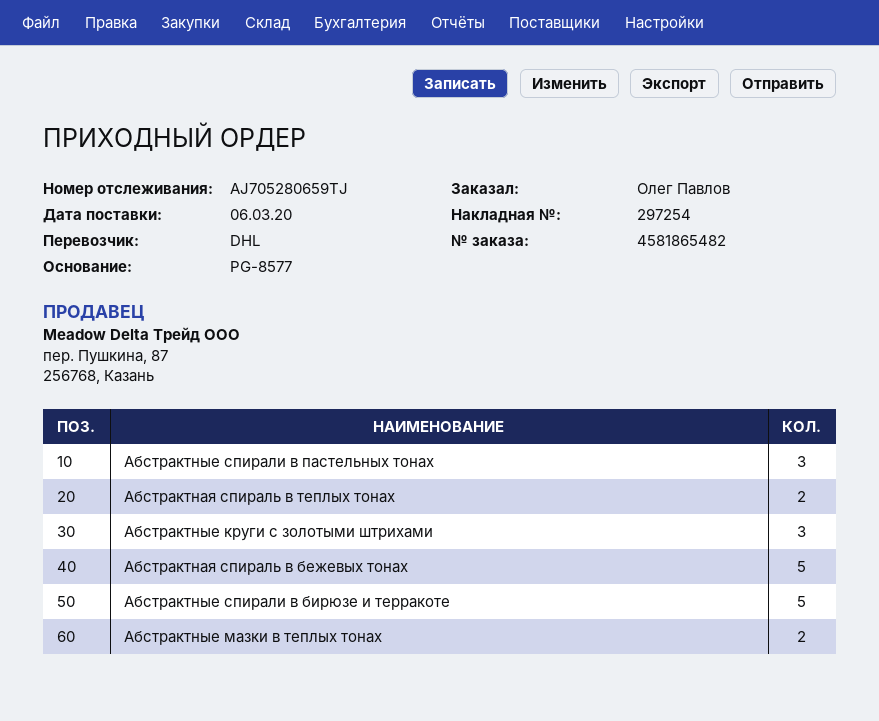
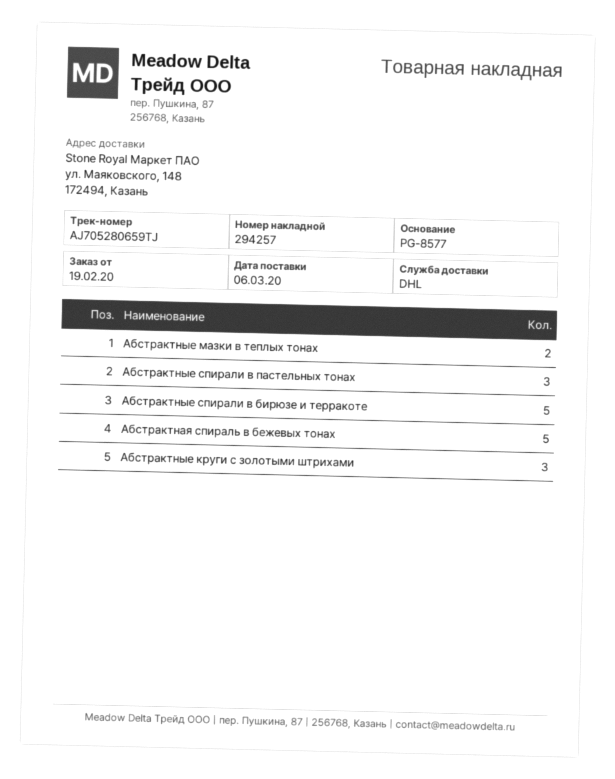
delivery note number: 297254 -> 294257
Абстрактная спираль в теплых тонах: 2 -> none

